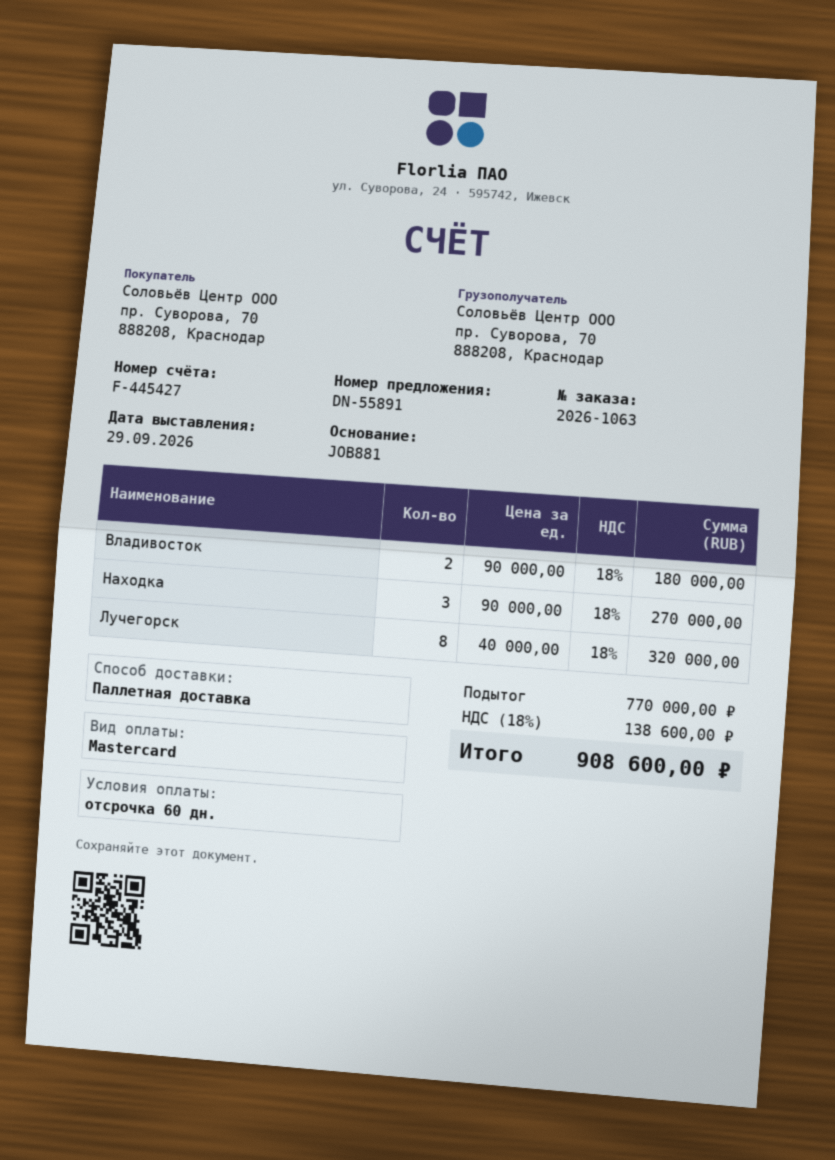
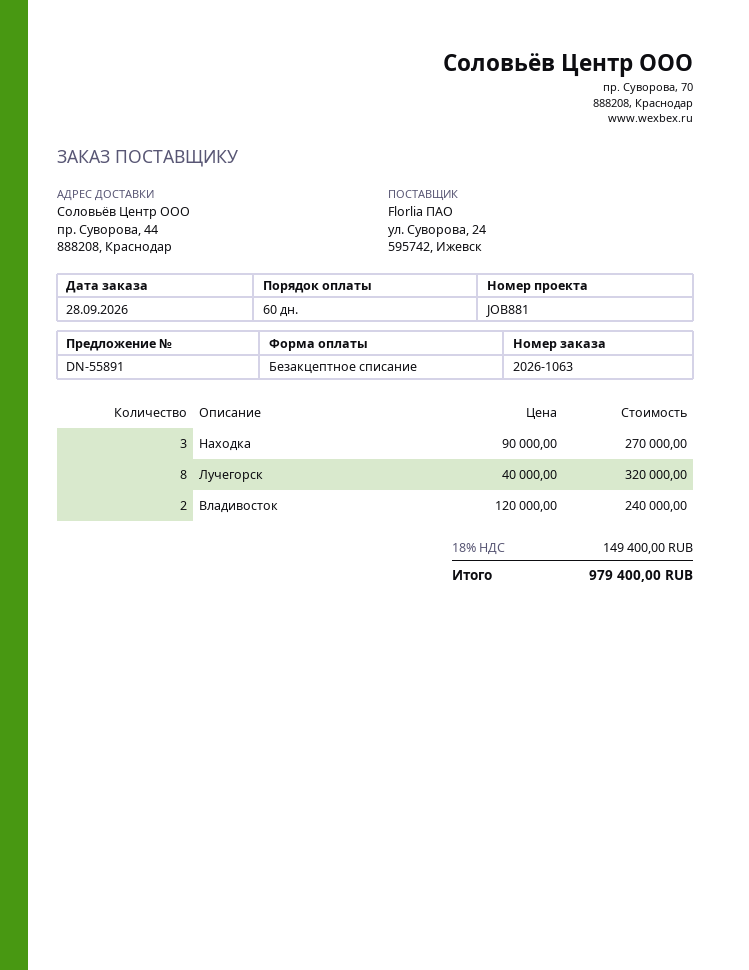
payment method: Mastercard -> direct debit
ship to: пр. Суворова, 70, 888208, Краснодар -> пр. Суворова, 44, 888208, Краснодар
Владивосток: 2 x 90000.00 = 180000.00 -> 2 x 120000.00 = 240000.00
tax: 18% = 138600.00 -> 18% = 149400.00
total: 908600.00 -> 979400.00

